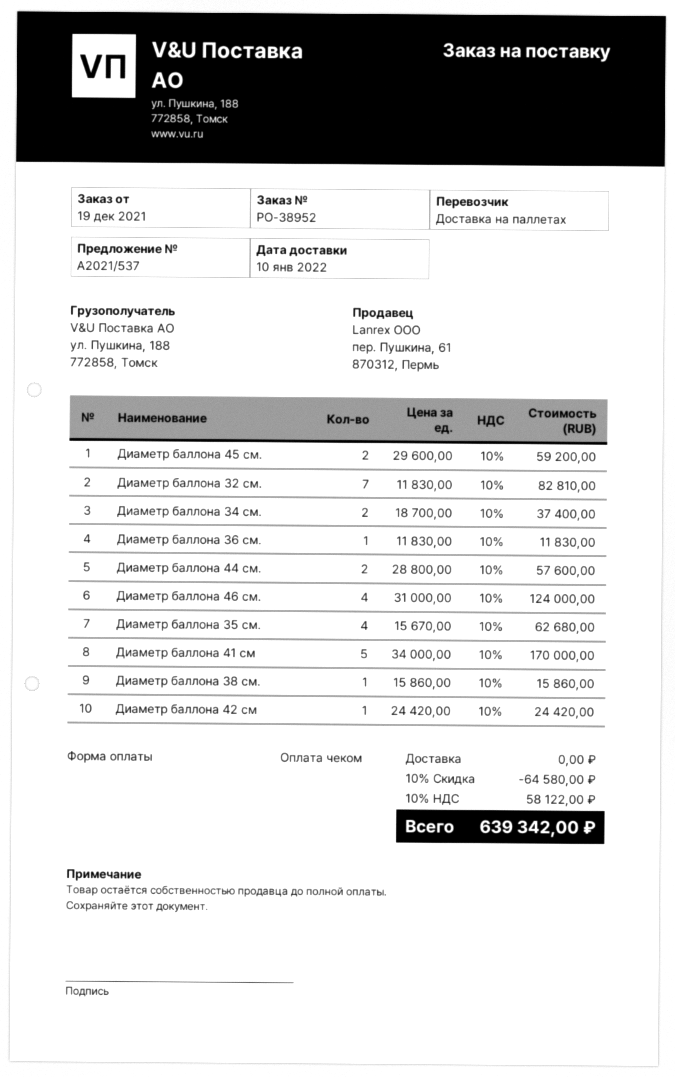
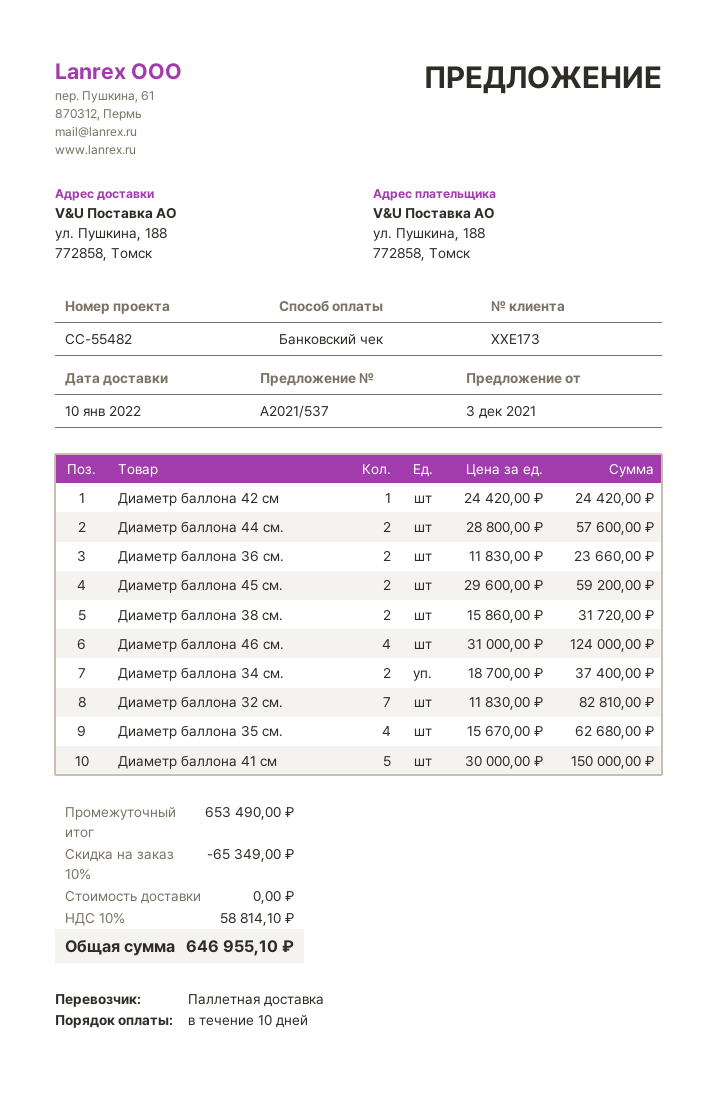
Диаметр баллона 36 см.: 1 x 11830.00 = 11830.00 -> 2 x 11830.00 = 23660.00
Диаметр баллона 41 см: 5 x 34000.00 = 170000.00 -> 5 x 30000.00 = 150000.00
Диаметр баллона 38 см.: 1 x 15860.00 = 15860.00 -> 2 x 15860.00 = 31720.00
discount: 10% = 64580.00 -> 10% = 65349.00
tax: 10% = 58122.00 -> 10% = 58814.10
total: 639342.00 -> 646955.10

